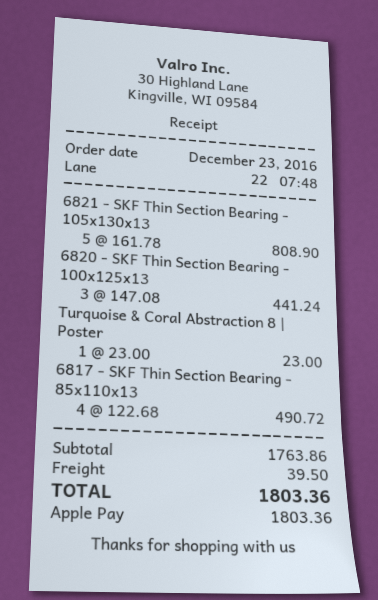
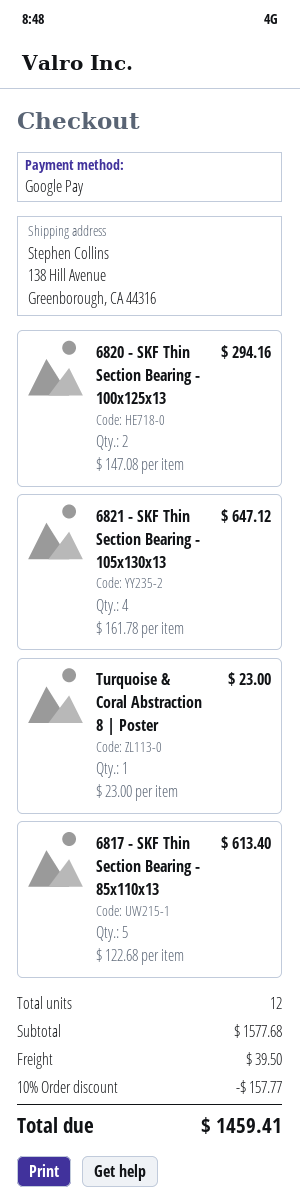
payment method: Apple Pay -> Google Pay
6821 - SKF Thin Section Bearing - 105x130x13: 5 x 161.78 = 808.90 -> 4 x 161.78 = 647.12
6820 - SKF Thin Section Bearing - 100x125x13: 3 x 147.08 = 441.24 -> 2 x 147.08 = 294.16
6817 - SKF Thin Section Bearing - 85x110x13: 4 x 122.68 = 490.72 -> 5 x 122.68 = 613.40
subtotal: 1763.86 -> 1577.68
discount: none -> 10% = 157.77
total: 1803.36 -> 1459.41

